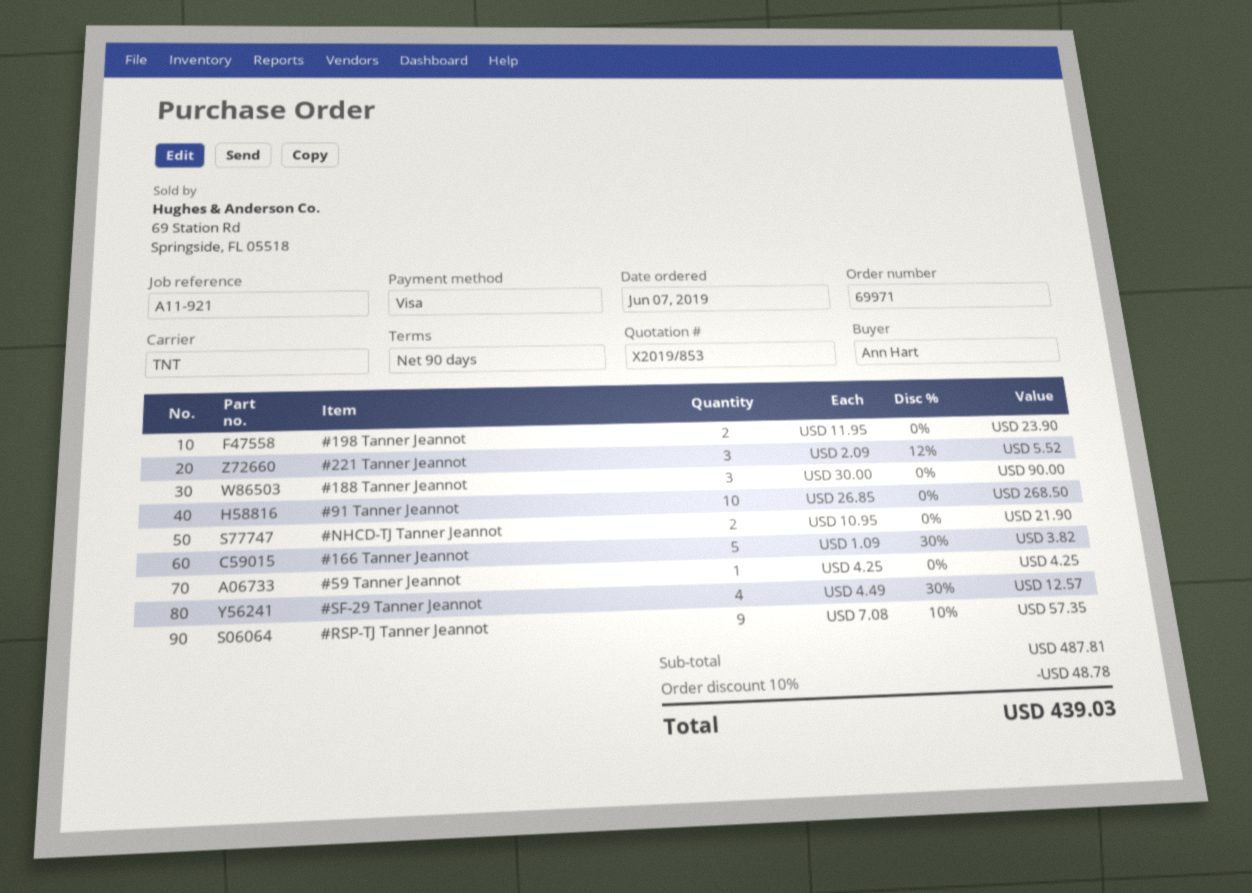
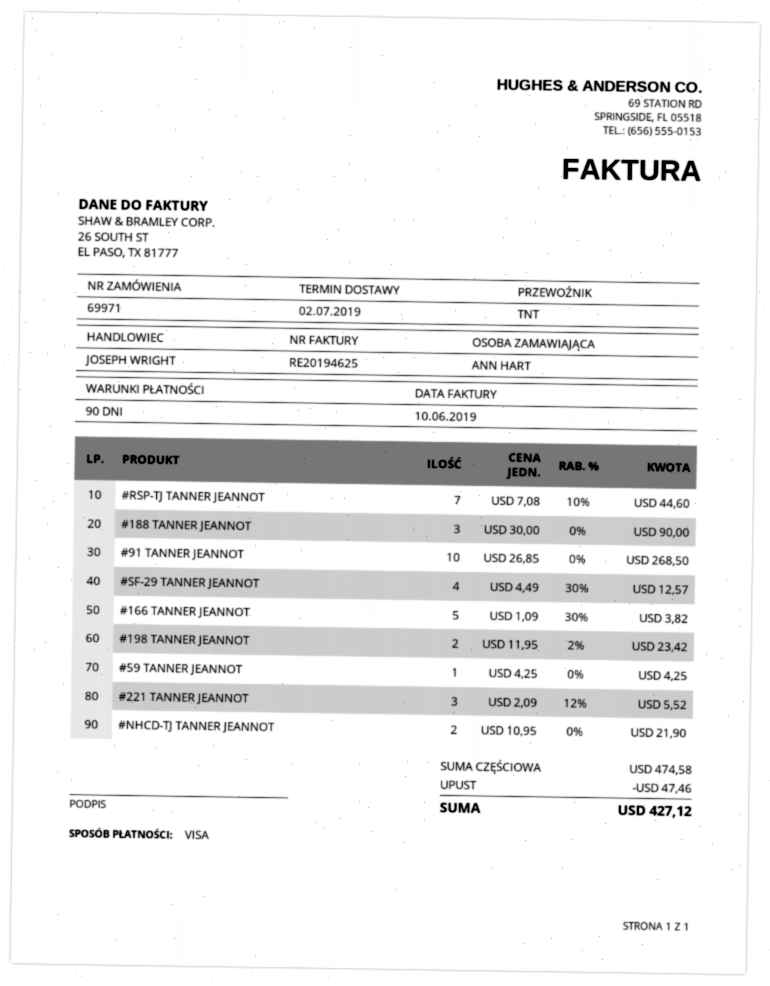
#198 Tanner Jeannot: 2 x 11.95 = 23.90 -> 2 x 11.95 - 2% = 23.42
#RSP-TJ Tanner Jeannot: 9 x 7.08 - 10% = 57.35 -> 7 x 7.08 - 10% = 44.60
subtotal: 487.81 -> 474.58
discount: 48.78 -> 47.46
total: 439.03 -> 427.12

